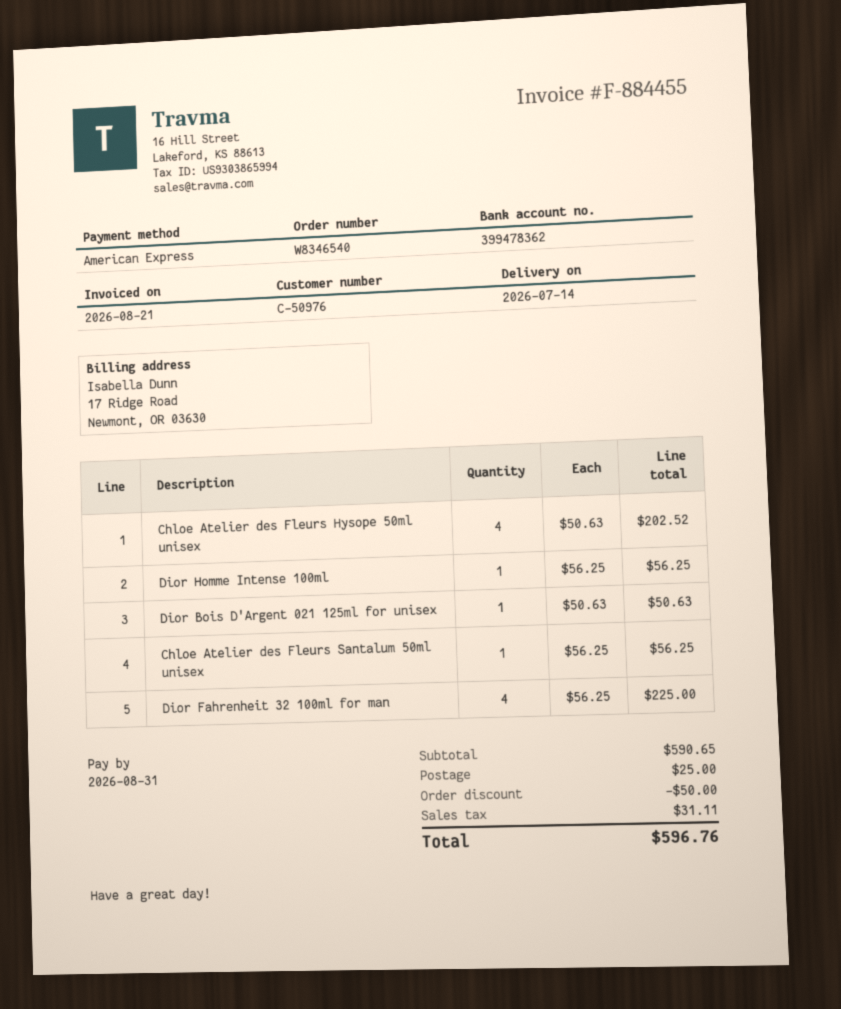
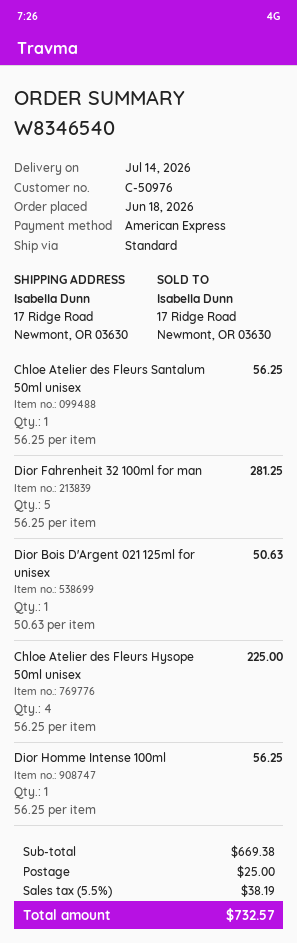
Chloe Atelier des Fleurs Hysope 50ml unisex: 4 x 50.63 = 202.52 -> 4 x 56.25 = 225.00
Dior Fahrenheit 32 100ml for man: 4 x 56.25 = 225.00 -> 5 x 56.25 = 281.25
subtotal: 590.65 -> 669.38
discount: 50.00 -> none
tax: 31.11 -> 38.19
total: 596.76 -> 732.57

